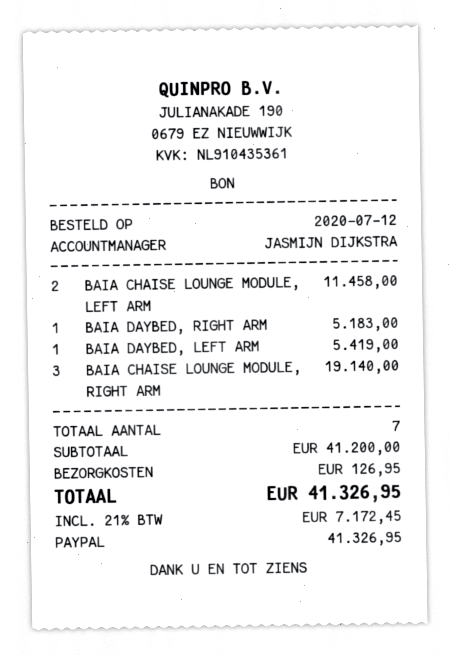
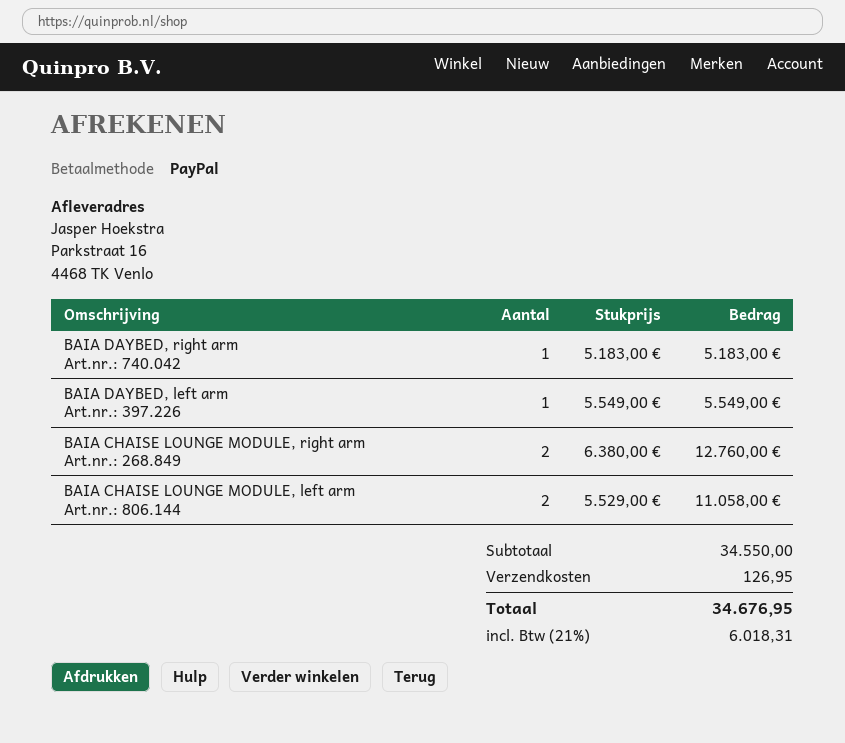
BAIA CHAISE LOUNGE MODULE, LEFT ARM: 2 for 11458.00 -> 2 for 11058.00
BAIA DAYBED, LEFT ARM: 1 for 5419.00 -> 1 for 5549.00
BAIA CHAISE LOUNGE MODULE, RIGHT ARM: 3 for 19140.00 -> 2 for 12760.00
subtotal: 41200.00 -> 34550.00
tax: 21% = 7172.45 -> 21% = 6018.31
total: 41326.95 -> 34676.95

